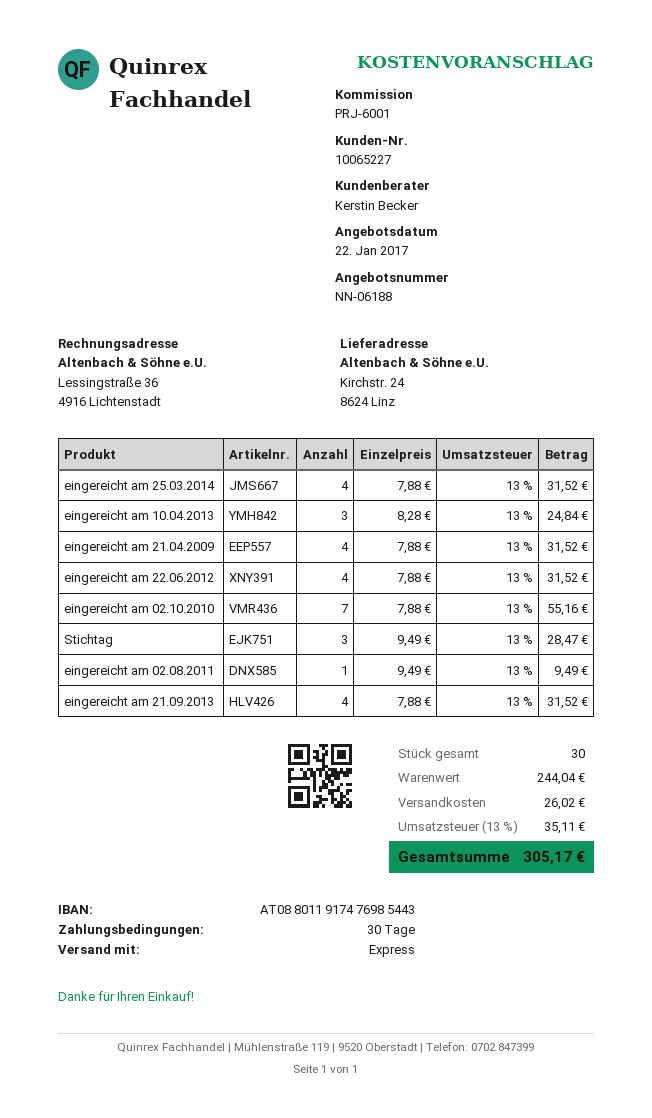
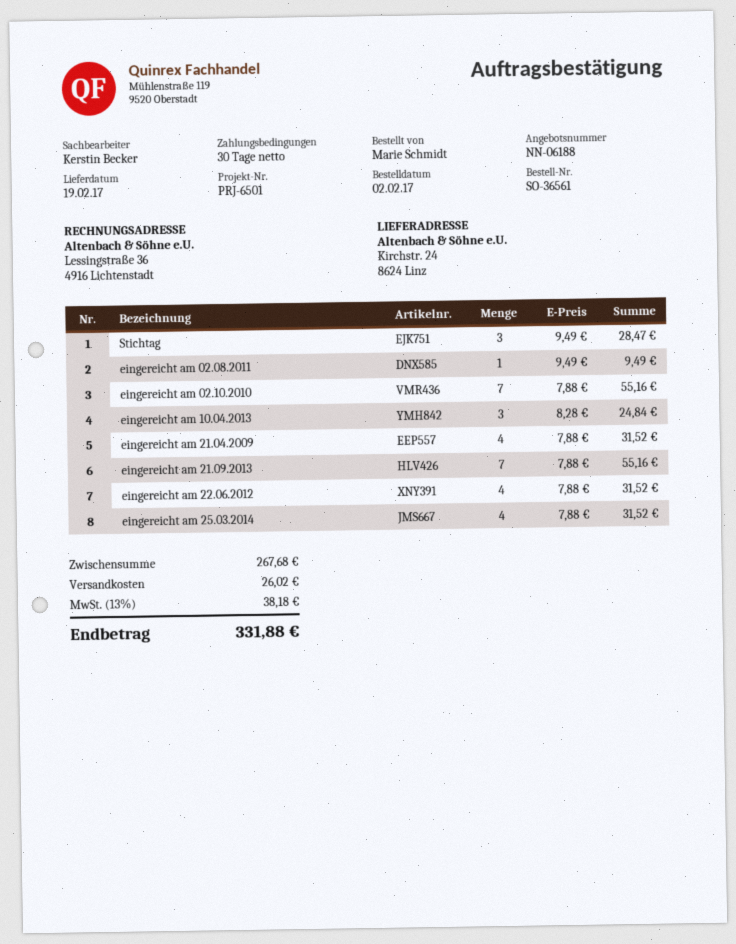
reference: PRJ-6001 -> PRJ-6501
eingereicht am 21.09.2013: 4 x 7.88 = 31.52 -> 7 x 7.88 = 55.16
subtotal: 244.04 -> 267.68
tax: 13% = 35.11 -> 13% = 38.18
total: 305.17 -> 331.88

